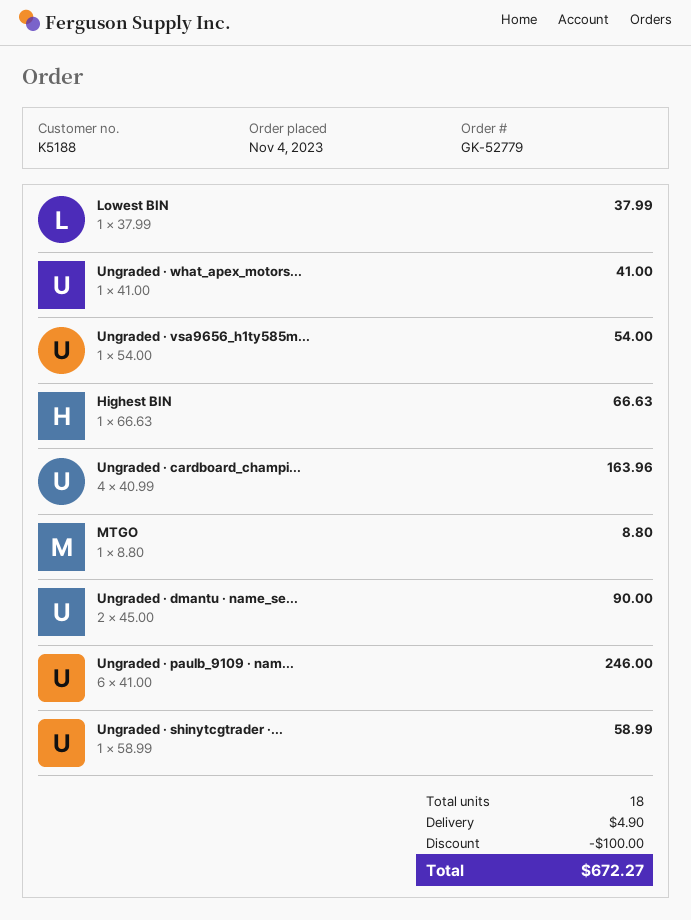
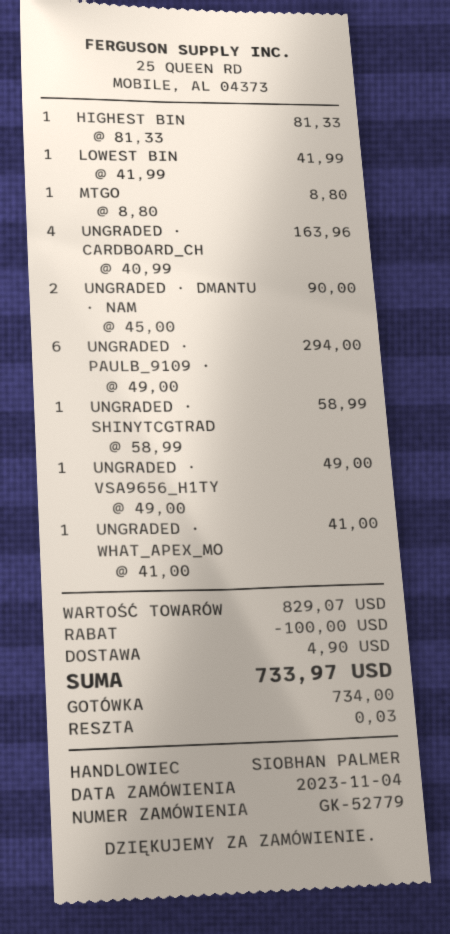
Lowest BIN: 1 x 37.99 = 37.99 -> 1 x 41.99 = 41.99
Ungraded · vsa9656_h1ty585m...: 1 x 54.00 = 54.00 -> 1 x 49.00 = 49.00
Highest BIN: 1 x 66.63 = 66.63 -> 1 x 81.33 = 81.33
Ungraded · paulb_9109 · nam...: 6 x 41.00 = 246.00 -> 6 x 49.00 = 294.00
total: 672.27 -> 733.97

